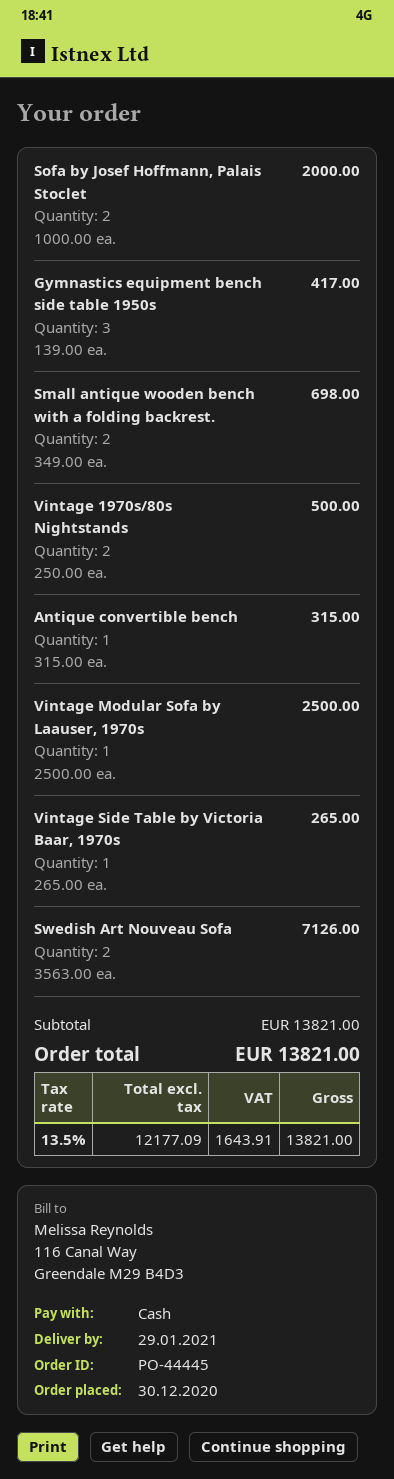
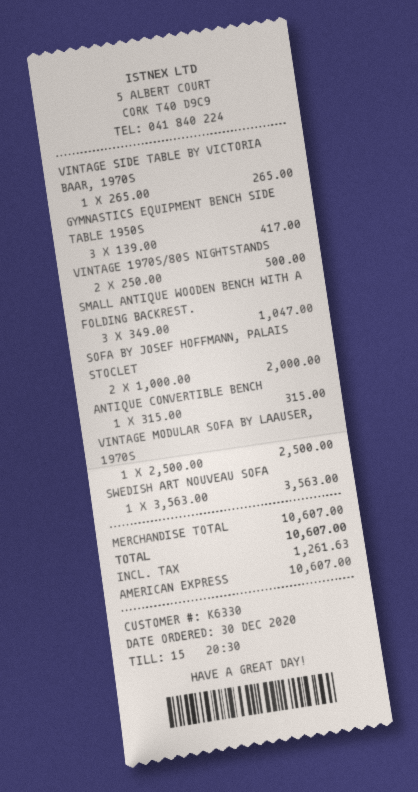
payment method: cash -> American Express
Small antique wooden bench with a folding backrest.: 2 x 349.00 = 698.00 -> 3 x 349.00 = 1047.00
Swedish Art Nouveau Sofa: 2 x 3563.00 = 7126.00 -> 1 x 3563.00 = 3563.00
subtotal: 13821.00 -> 10607.00
tax: 1643.91 -> 1261.63
total: 13821.00 -> 10607.00

